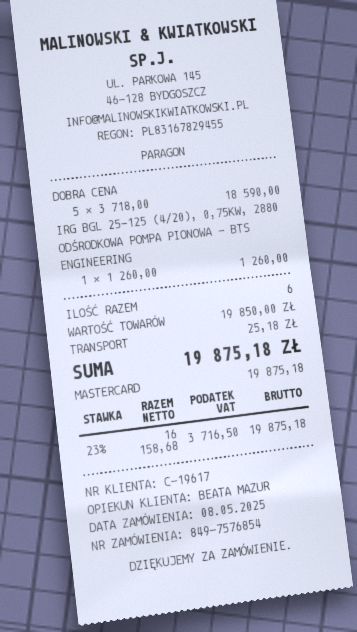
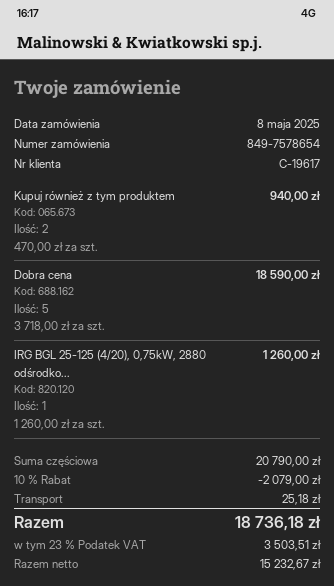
order number: 849-7576854 -> 849-7578654
Kupuj również z tym produktem: none -> 2 x 470.00 = 940.00
subtotal: 19850.00 -> 20790.00
discount: none -> 10% = 2079.00
net: 16158.68 -> 15232.67
tax: 23% = 3716.50 -> 23% = 3503.51
total: 19875.18 -> 18736.18

